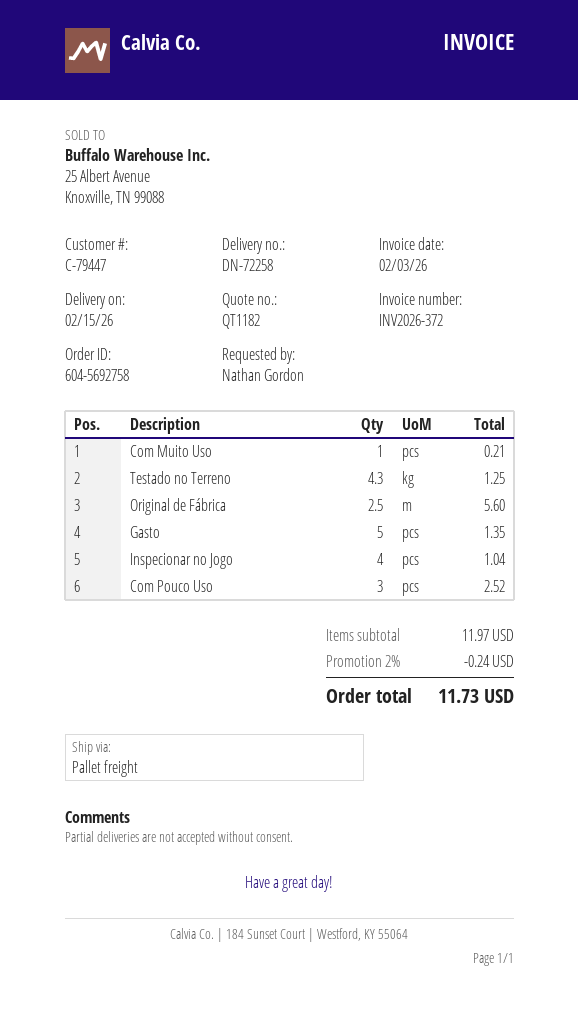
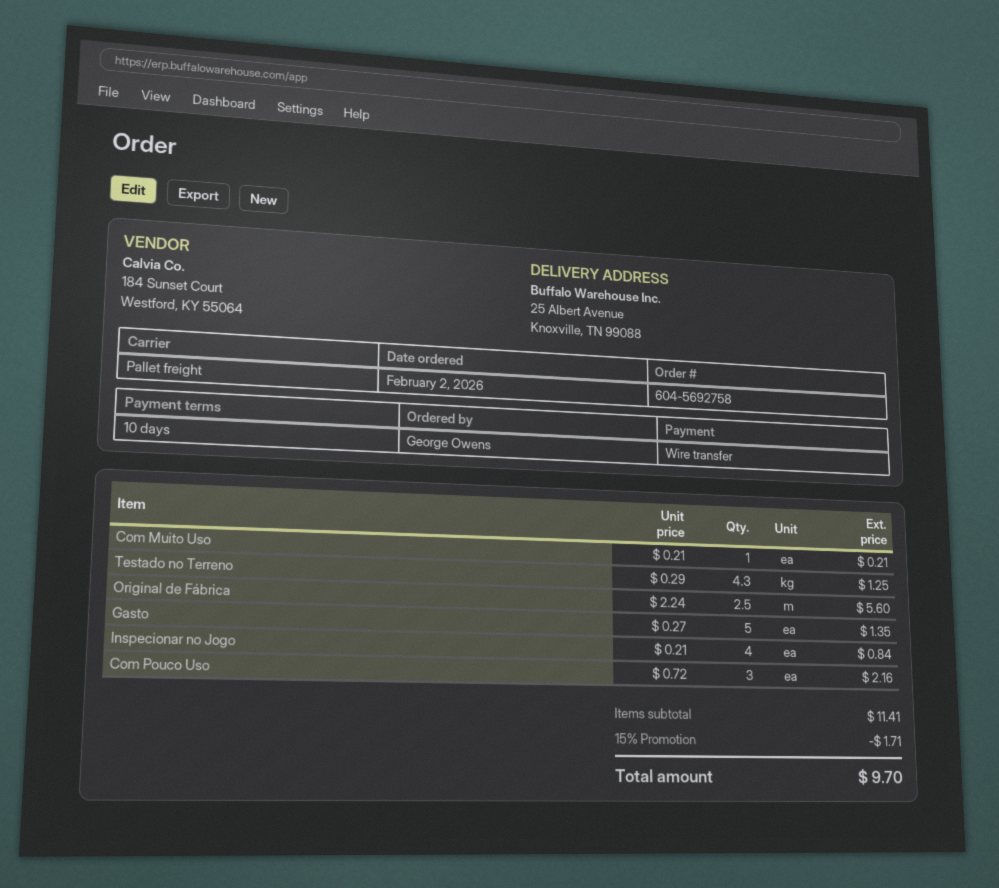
ordered by: Nathan Gordon -> George Owens
Inspecionar no Jogo: 4 for 1.04 -> 4 for 0.84
Com Pouco Uso: 3 for 2.52 -> 3 for 2.16
subtotal: 11.97 -> 11.41
discount: 2% = 0.24 -> 15% = 1.71
total: 11.73 -> 9.70

